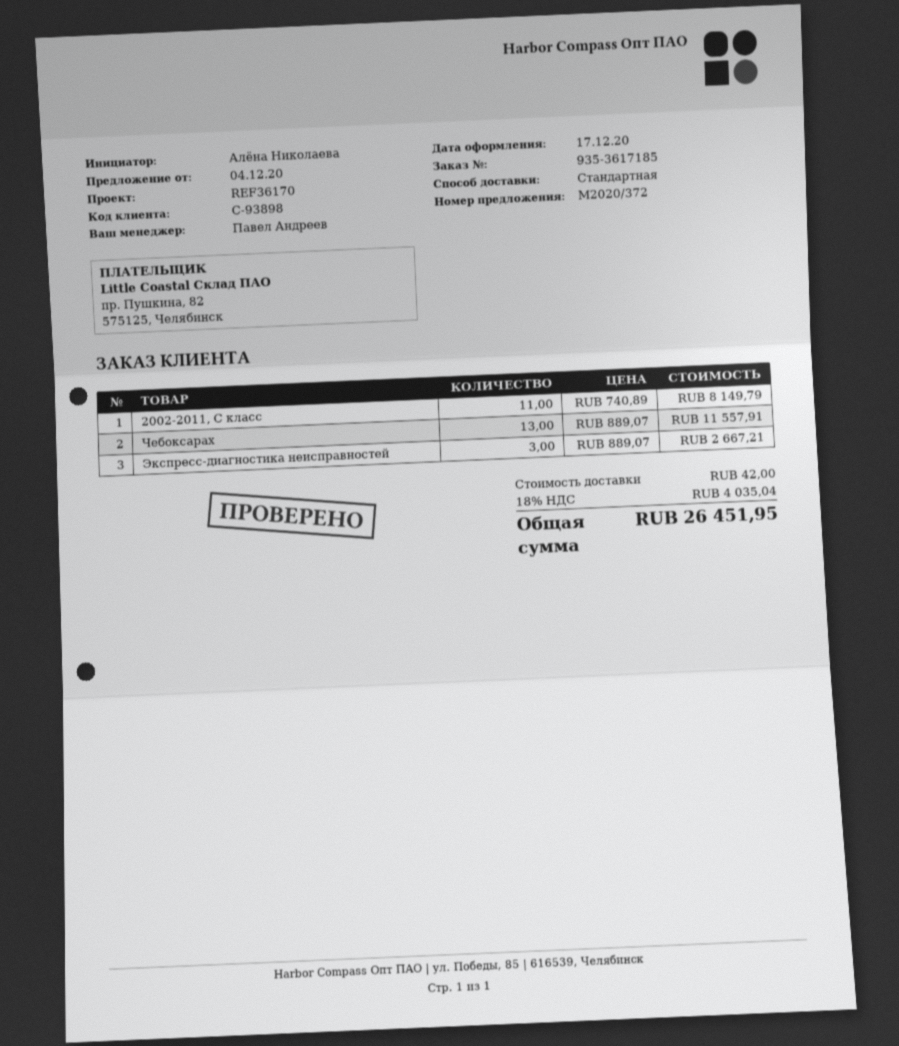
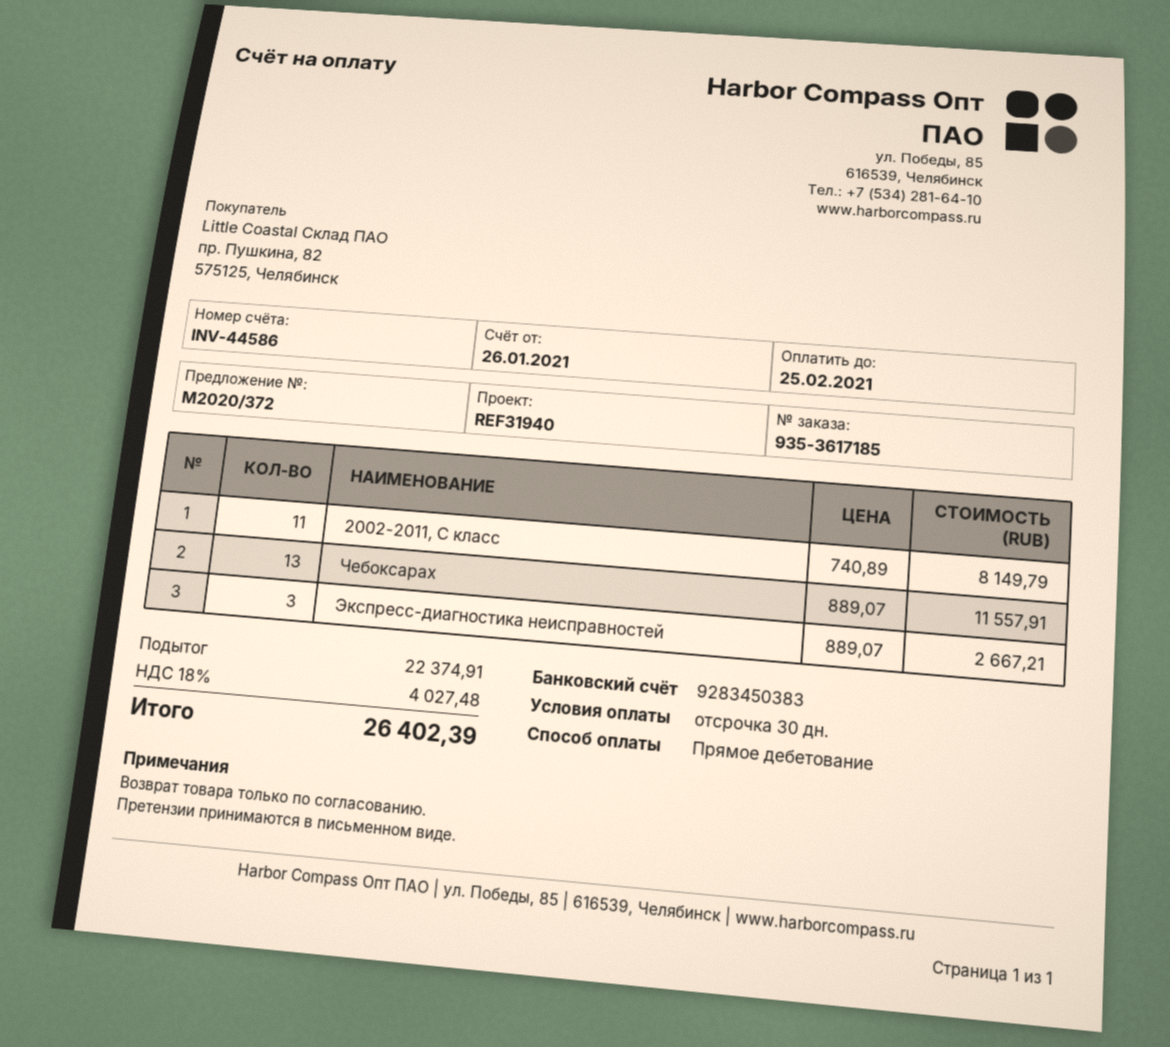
reference: REF36170 -> REF31940
shipping: 42.00 -> none
tax: 18% = 4035.04 -> 18% = 4027.48
total: 26451.95 -> 26402.39

